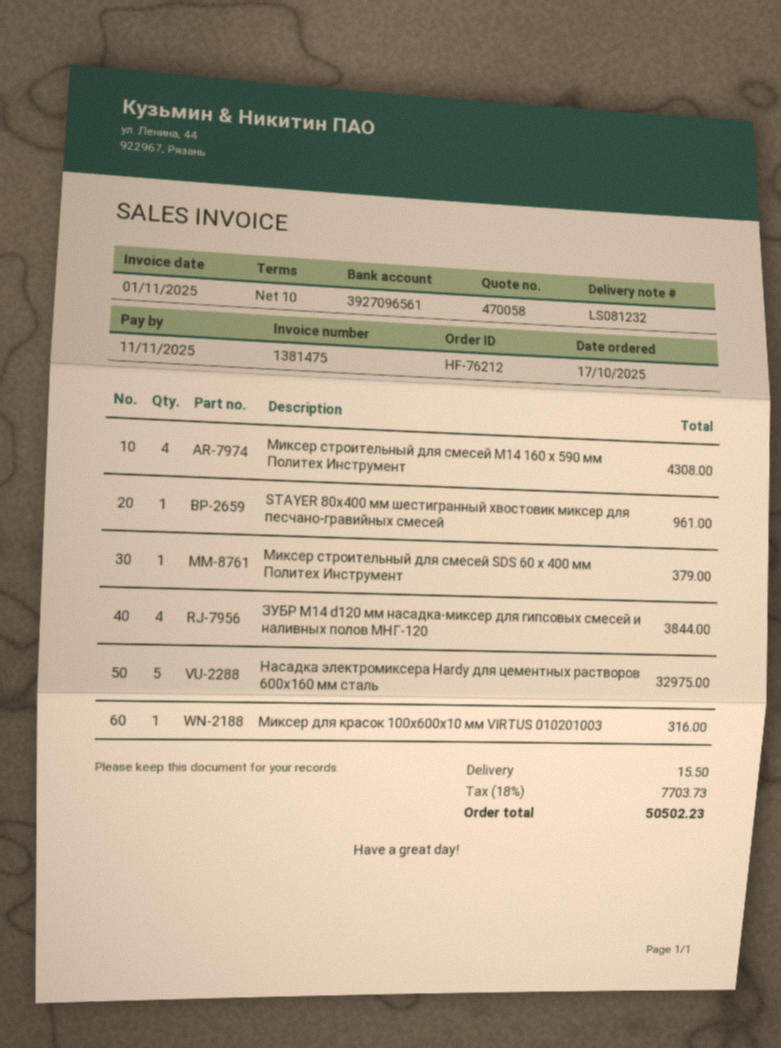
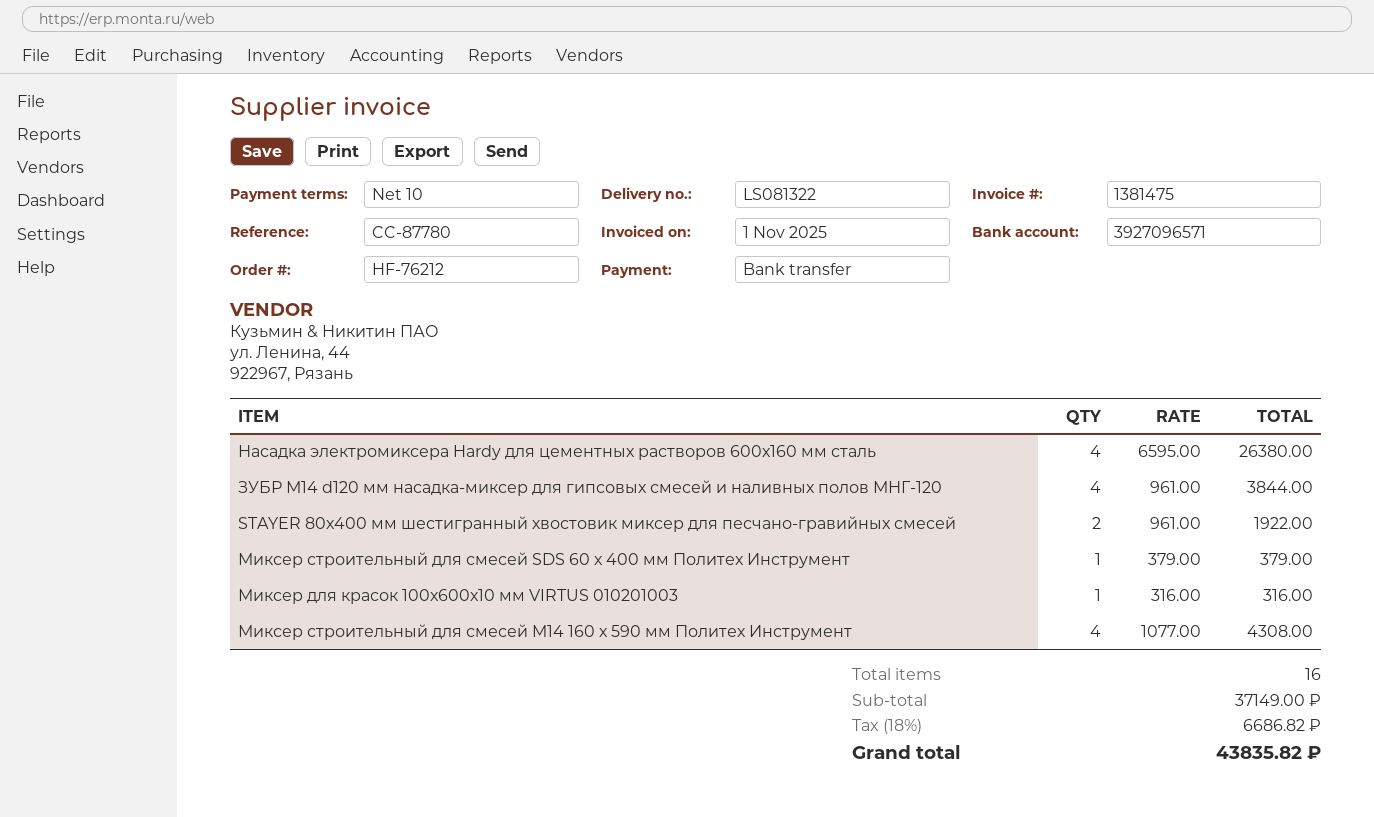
delivery note number: LS081232 -> LS081322
bank account: 3927096561 -> 3927096571
STAYER 80х400 мм шестигранный хвостовик миксер для песчано-гравийных смесей: 1 for 961.00 -> 2 for 1922.00
Насадка электромиксера Hardy для цементных растворов 600х160 мм сталь: 5 for 32975.00 -> 4 for 26380.00
shipping: 15.50 -> none
tax: 18% = 7703.73 -> 18% = 6686.82
total: 50502.23 -> 43835.82

